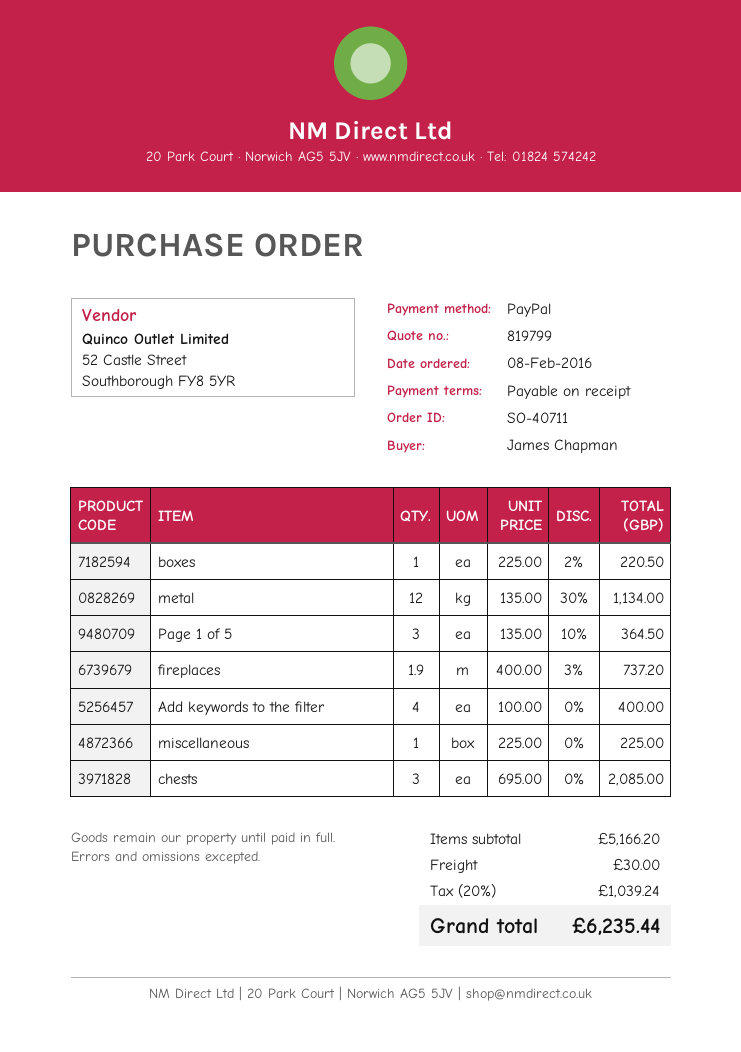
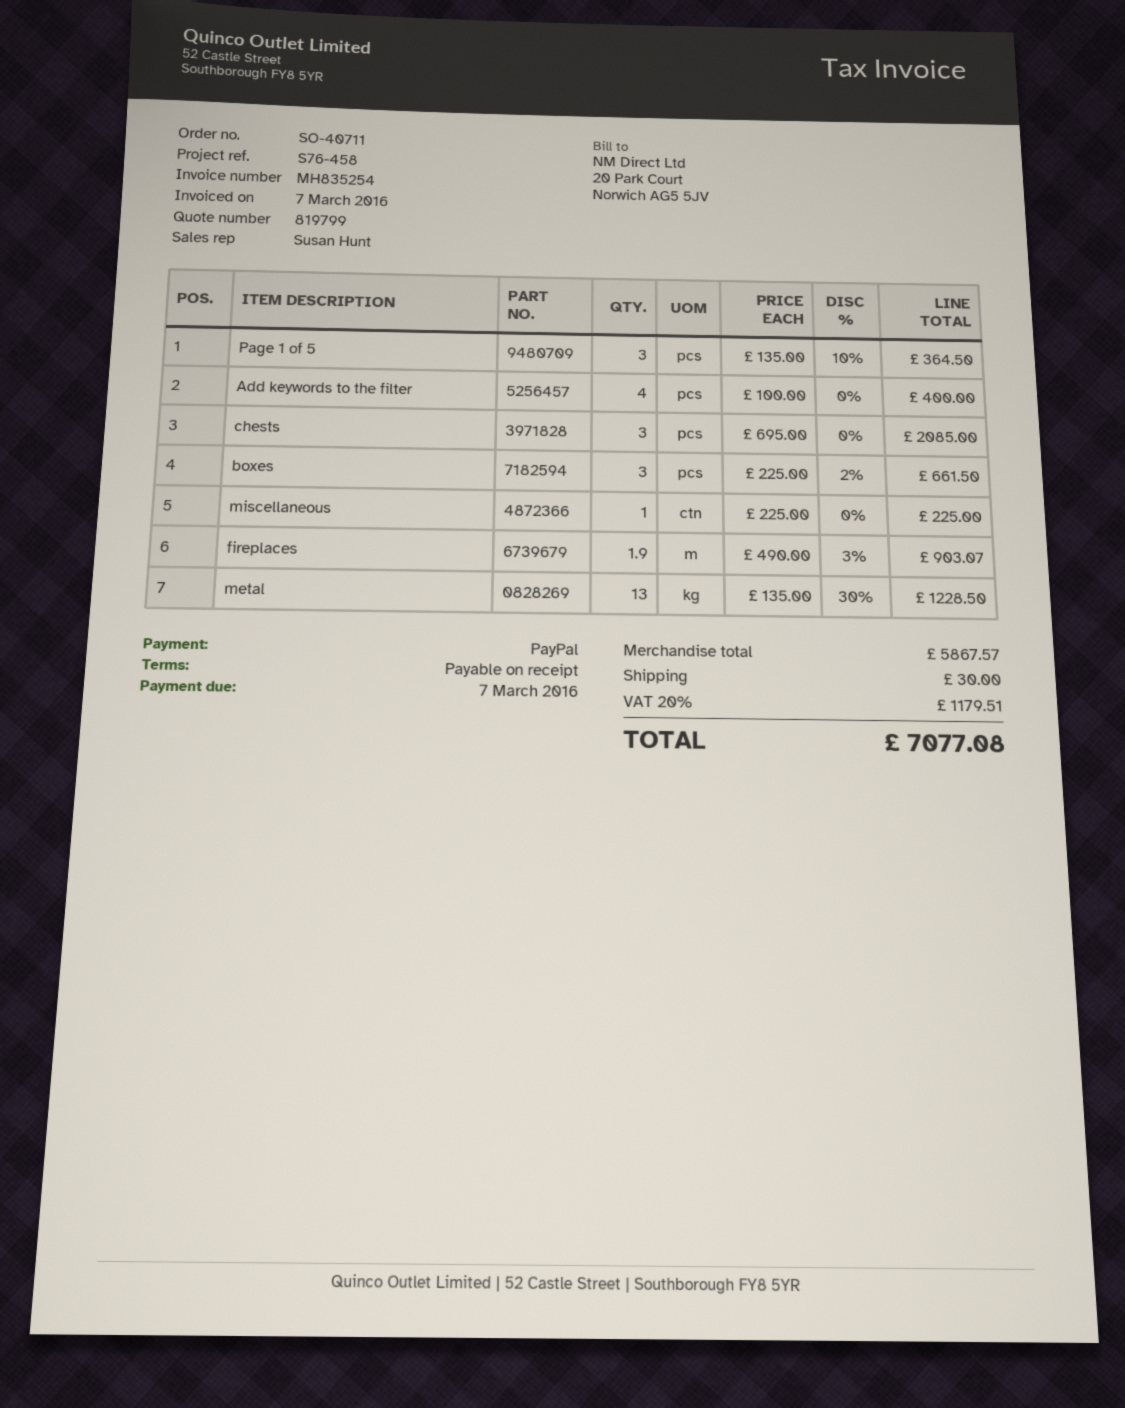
boxes: 1 x 225.00 - 2% = 220.50 -> 3 x 225.00 - 2% = 661.50
metal: 12 x 135.00 - 30% = 1134.00 -> 13 x 135.00 - 30% = 1228.50
fireplaces: 1.9 x 400.00 - 3% = 737.20 -> 1.9 x 490.00 - 3% = 903.07
subtotal: 5166.20 -> 5867.57
tax: 20% = 1039.24 -> 20% = 1179.51
total: 6235.44 -> 7077.08

